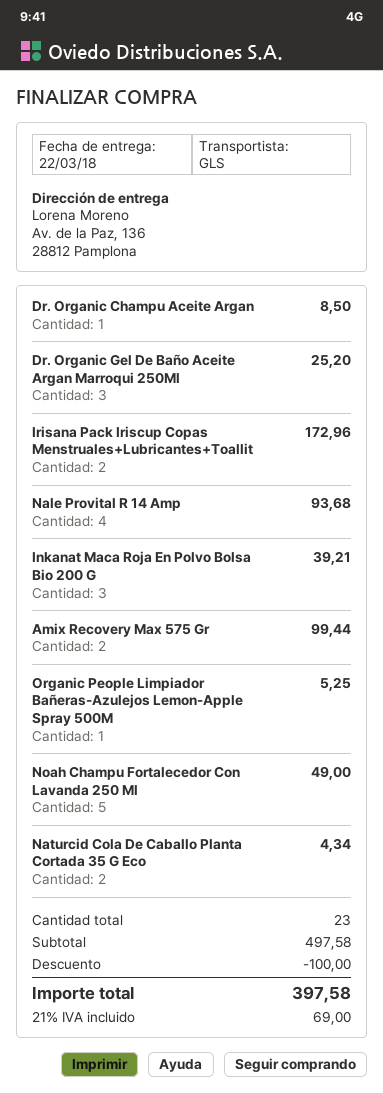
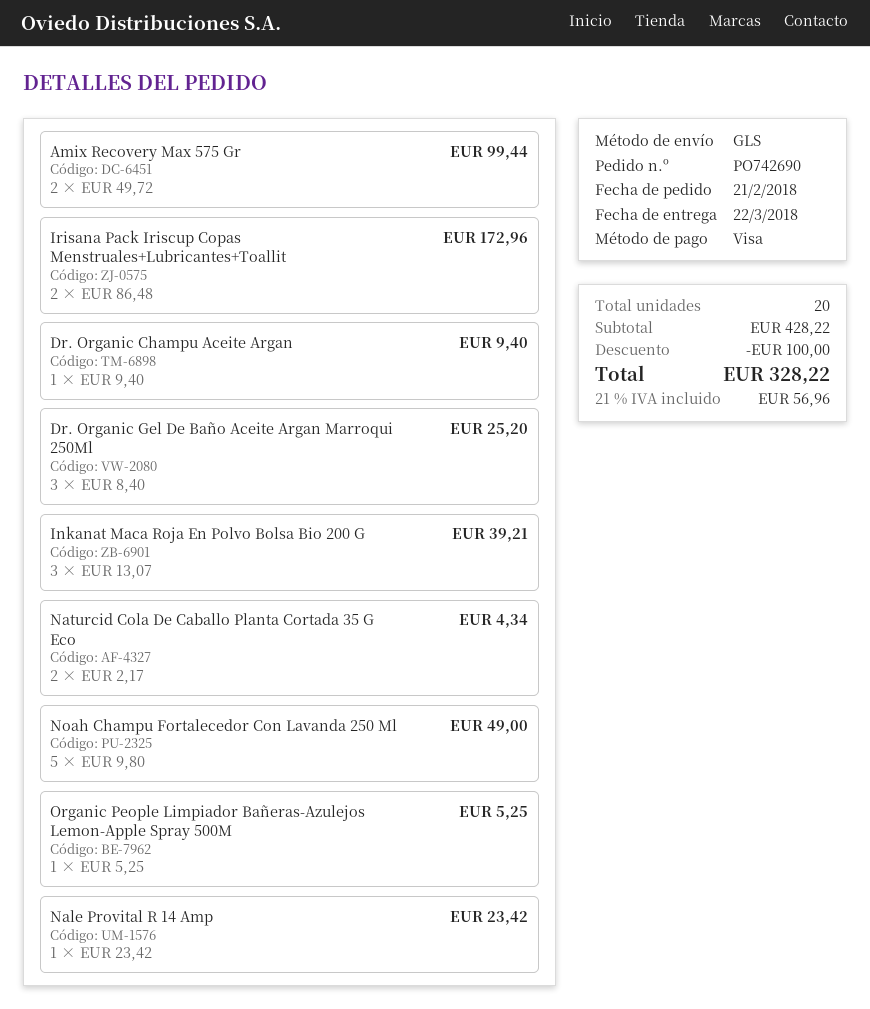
Dr. Organic Champu Aceite Argan: 1 for 8.50 -> 1 for 9.40
Nale Provital R 14 Amp: 4 for 93.68 -> 1 for 23.42
total quantity: 23 -> 20
subtotal: 497.58 -> 428.22
tax: 21% = 69.00 -> 21% = 56.96
total: 397.58 -> 328.22

